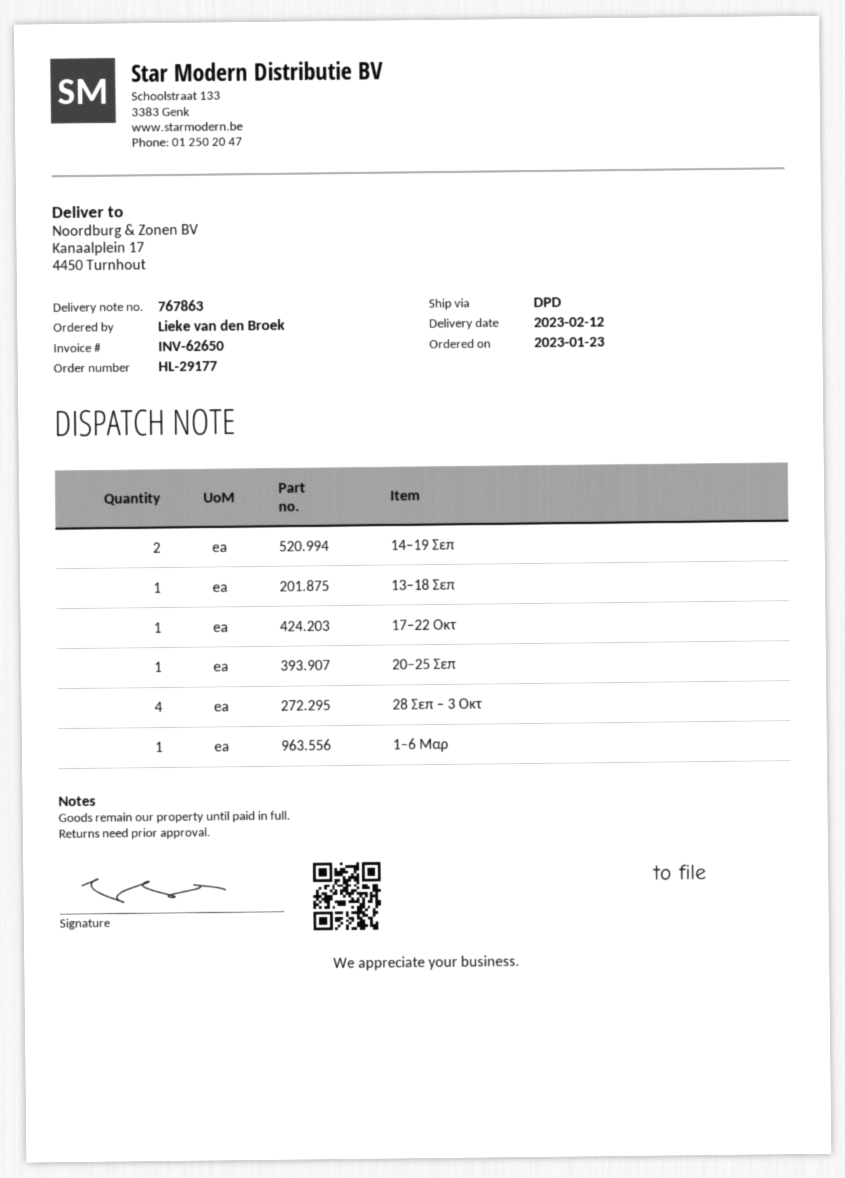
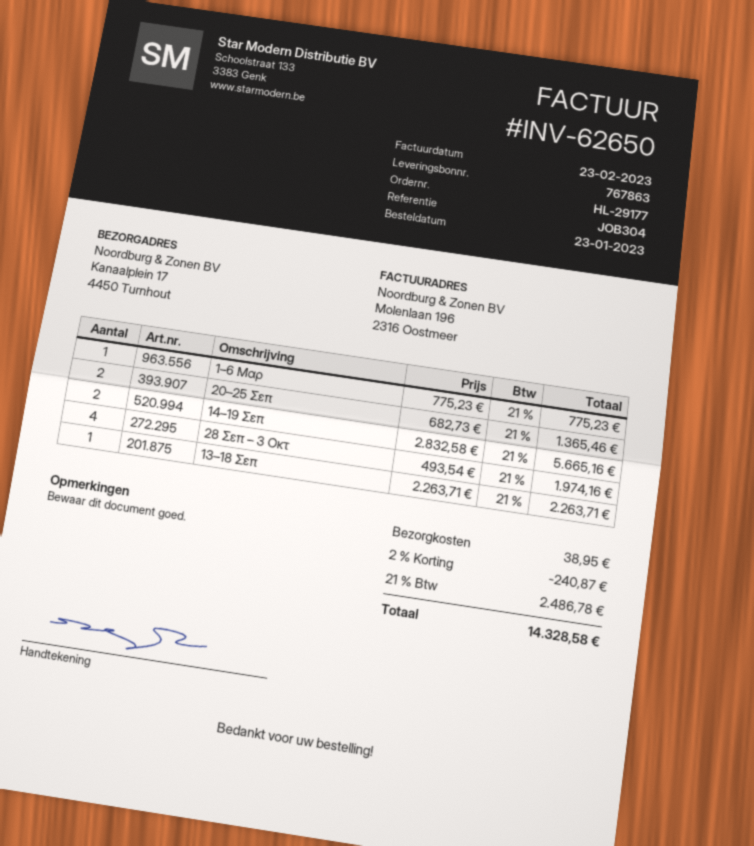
17–22 Οκτ: 1 -> none
20–25 Σεπ: 1 -> 2

